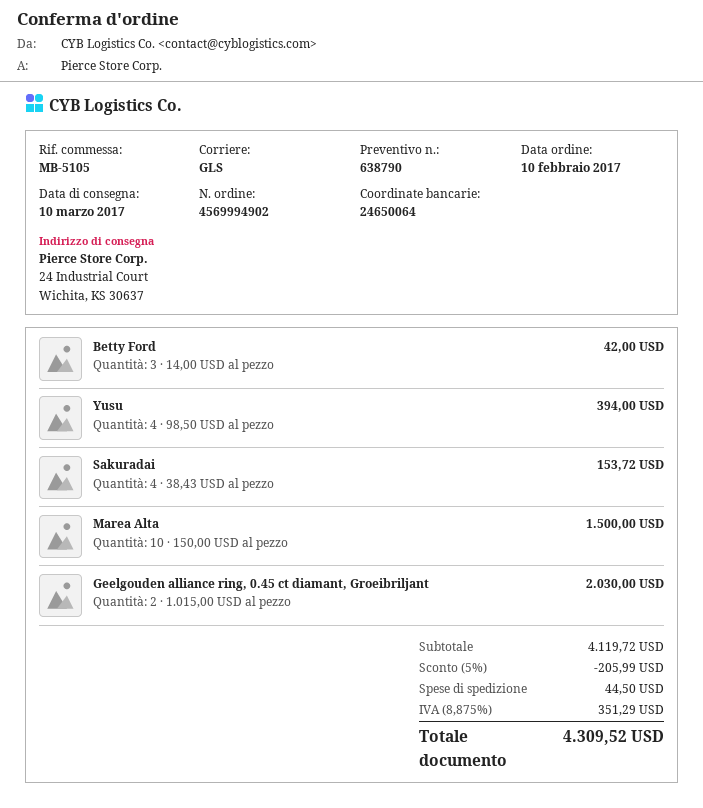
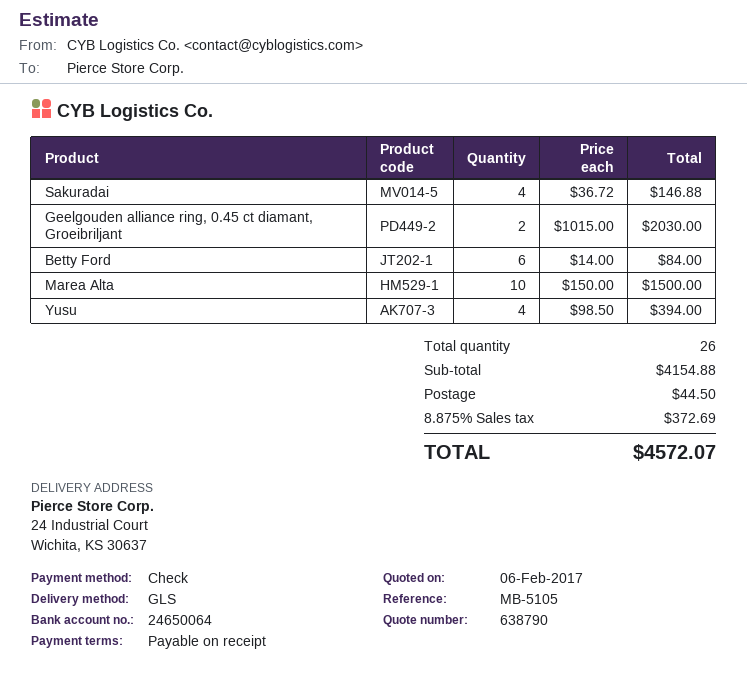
Betty Ford: 3 x 14.00 = 42.00 -> 6 x 14.00 = 84.00
Sakuradai: 4 x 38.43 = 153.72 -> 4 x 36.72 = 146.88
subtotal: 4119.72 -> 4154.88
discount: 5% = 205.99 -> none
tax: 8.875% = 351.29 -> 8.875% = 372.69
total: 4309.52 -> 4572.07

